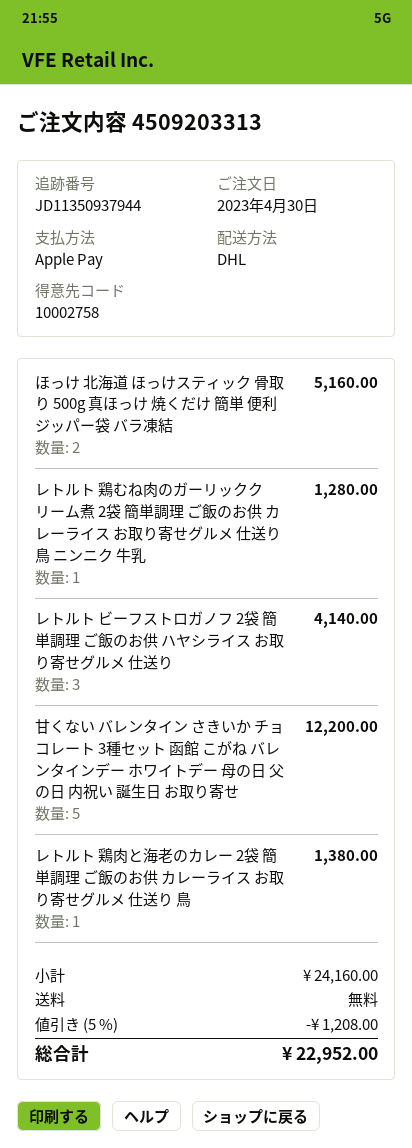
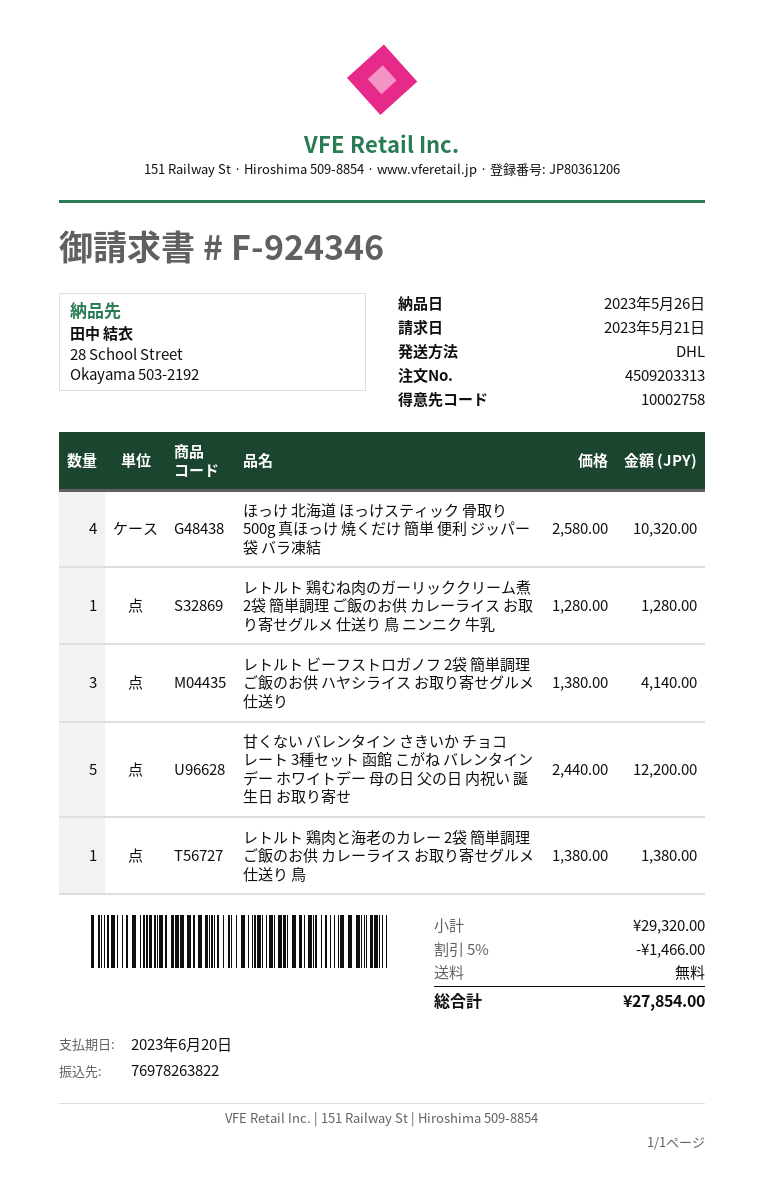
ほっけ 北海道 ほっけスティック 骨取り 500g 真ほっけ 焼くだけ 簡単 便利 ジッパー袋 バラ凍結: 2 for 5160.00 -> 4 for 10320.00
subtotal: 24160.00 -> 29320.00
discount: 5% = 1208.00 -> 5% = 1466.00
total: 22952.00 -> 27854.00

